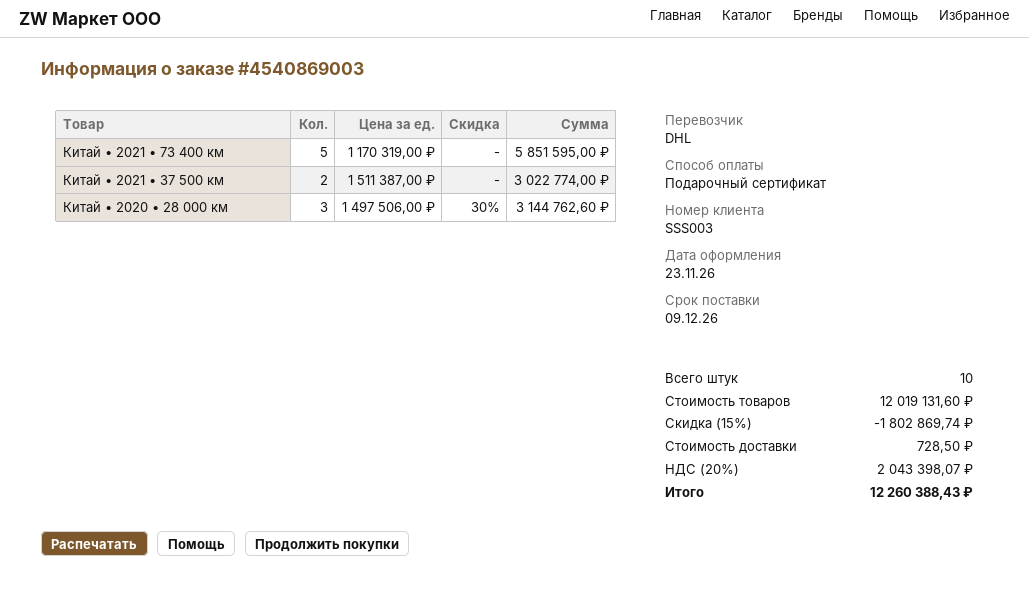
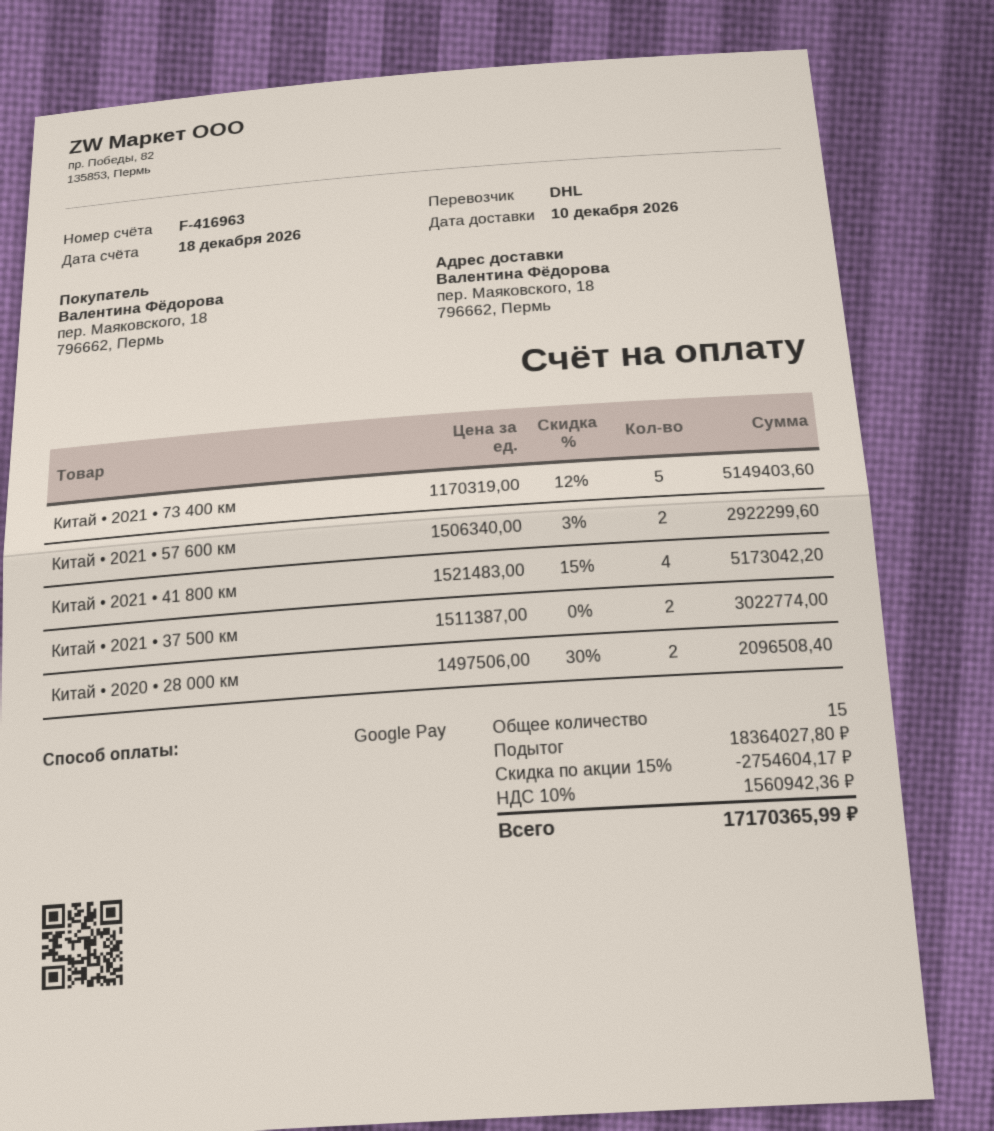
delivery date: 2026-12-09 -> 2026-12-10
payment method: gift card -> Google Pay
Китай • 2021 • 73 400 км: 5 x 1170319.00 = 5851595.00 -> 5 x 1170319.00 - 12% = 5149403.60
Китай • 2020 • 28 000 км: 3 x 1497506.00 - 30% = 3144762.60 -> 2 x 1497506.00 - 30% = 2096508.40
Китай • 2021 • 57 600 км: none -> 2 x 1506340.00 - 3% = 2922299.60
Китай • 2021 • 41 800 км: none -> 4 x 1521483.00 - 15% = 5173042.20
total quantity: 10 -> 15
subtotal: 12019131.60 -> 18364027.80
discount: 15% = 1802869.74 -> 15% = 2754604.17
shipping: 728.50 -> none
tax: 20% = 2043398.07 -> 10% = 1560942.36
total: 12260388.43 -> 17170365.99

